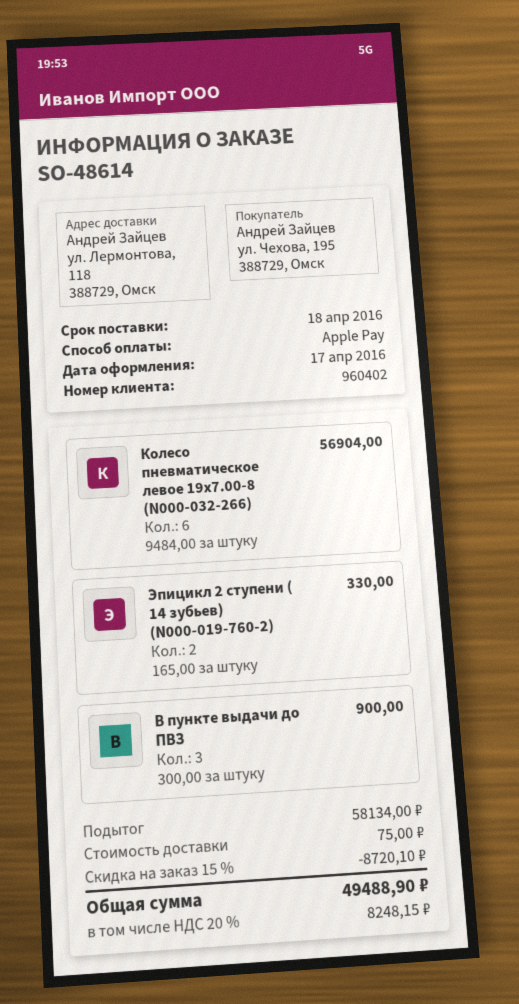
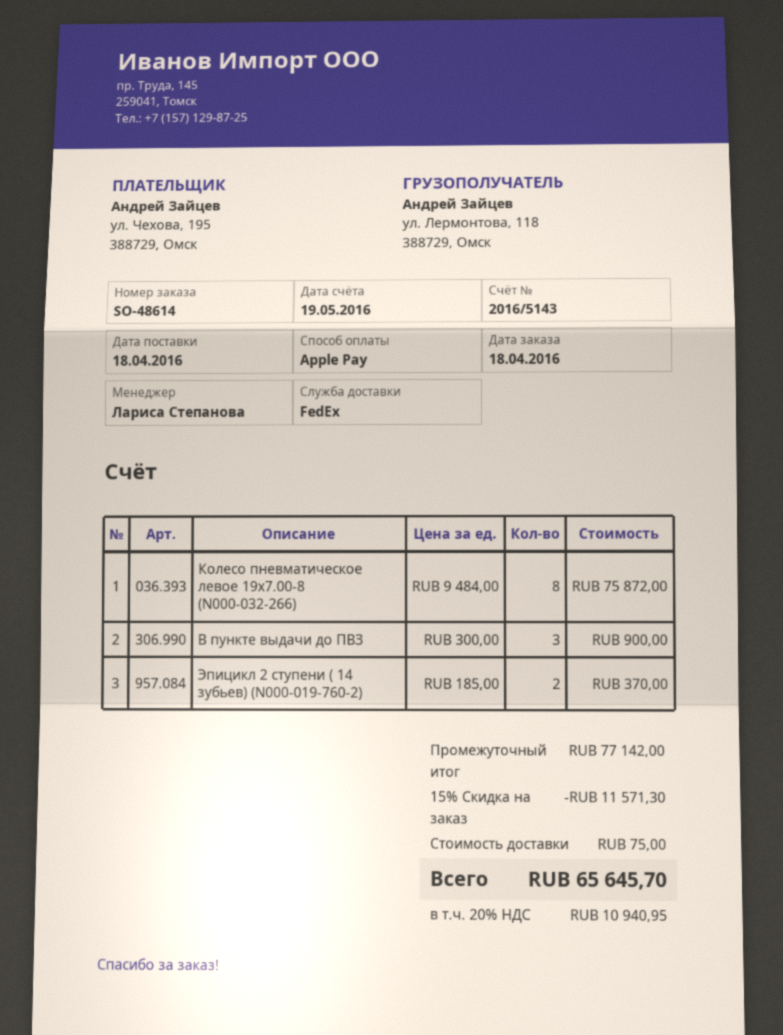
order date: 2016-04-17 -> 2016-04-18
Колесо пневматическое левое 19х7.00-8 (N000-032-266): 6 x 9484.00 = 56904.00 -> 8 x 9484.00 = 75872.00
Эпицикл 2 ступени ( 14 зубьев) (N000-019-760-2): 2 x 165.00 = 330.00 -> 2 x 185.00 = 370.00
subtotal: 58134.00 -> 77142.00
discount: 15% = 8720.10 -> 15% = 11571.30
tax: 20% = 8248.15 -> 20% = 10940.95
total: 49488.90 -> 65645.70

